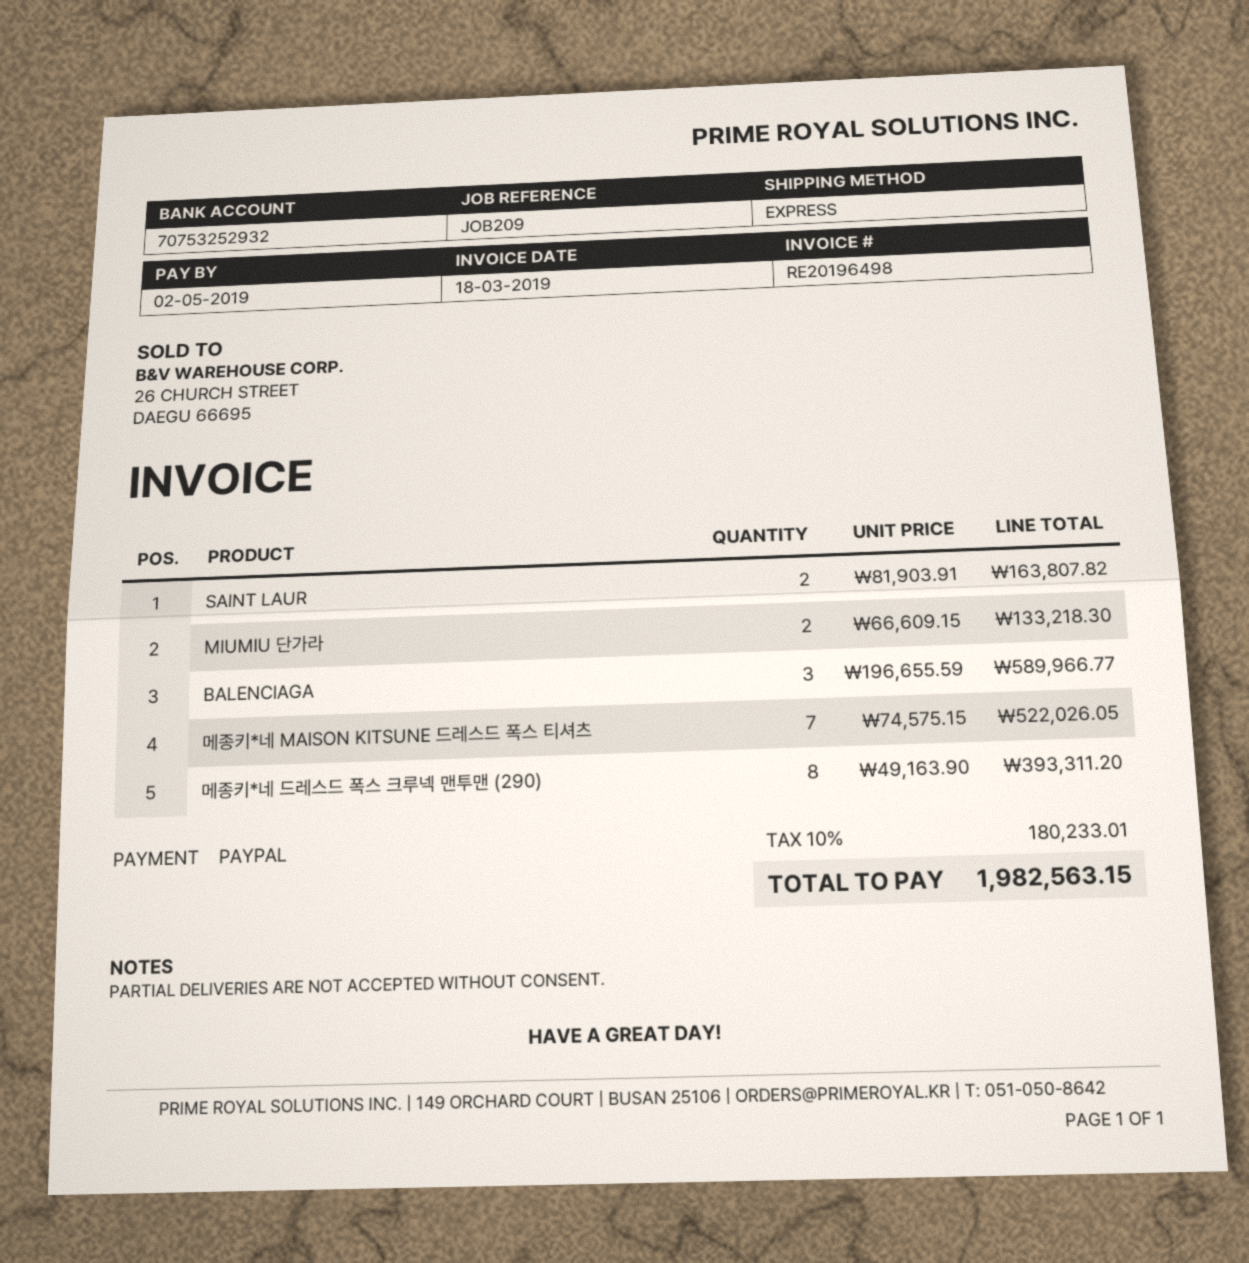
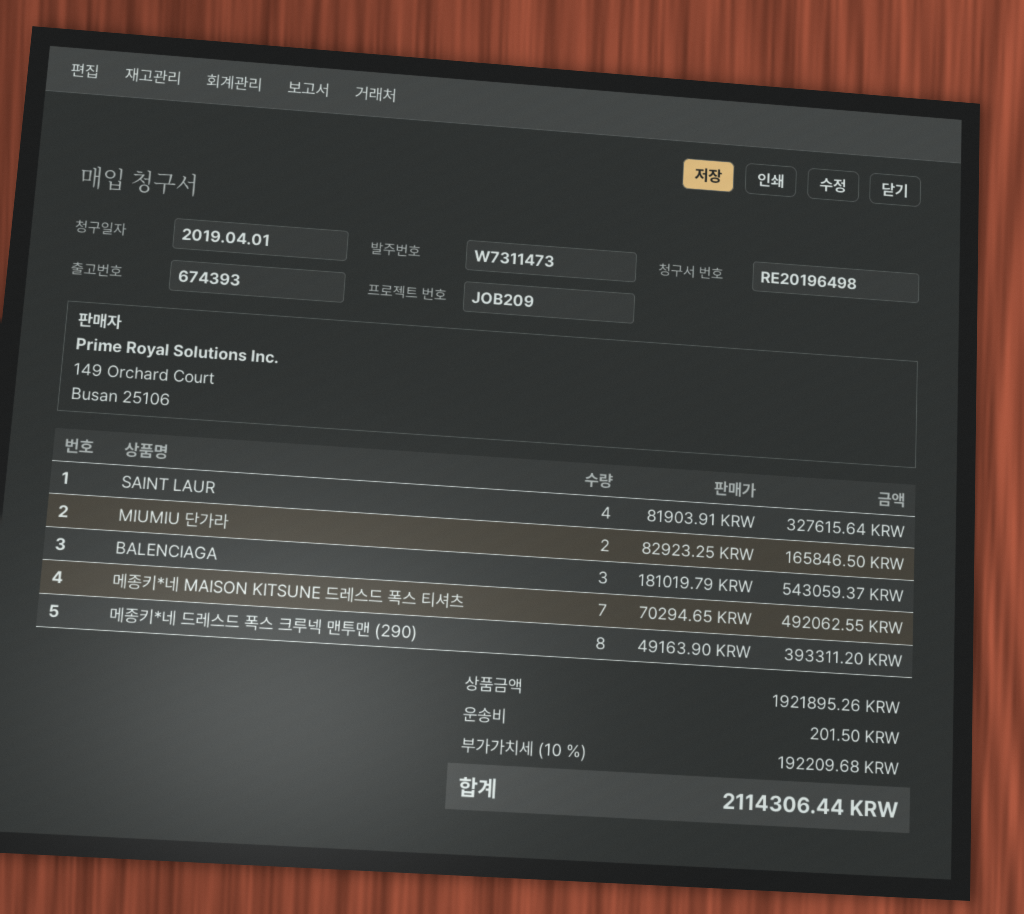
invoice date: 2019-03-18 -> 2019-04-01
SAINT LAUR: 2 x 81903.91 = 163807.82 -> 4 x 81903.91 = 327615.64
MIUMIU 단가라: 2 x 66609.15 = 133218.30 -> 2 x 82923.25 = 165846.50
BALENCIAGA: 3 x 196655.59 = 589966.77 -> 3 x 181019.79 = 543059.37
메종키*네 MAISON KITSUNE 드레스드 폭스 티셔츠: 7 x 74575.15 = 522026.05 -> 7 x 70294.65 = 492062.55
shipping: none -> 201.50
tax: 10% = 180233.01 -> 10% = 192209.68
total: 1982563.15 -> 2114306.44

